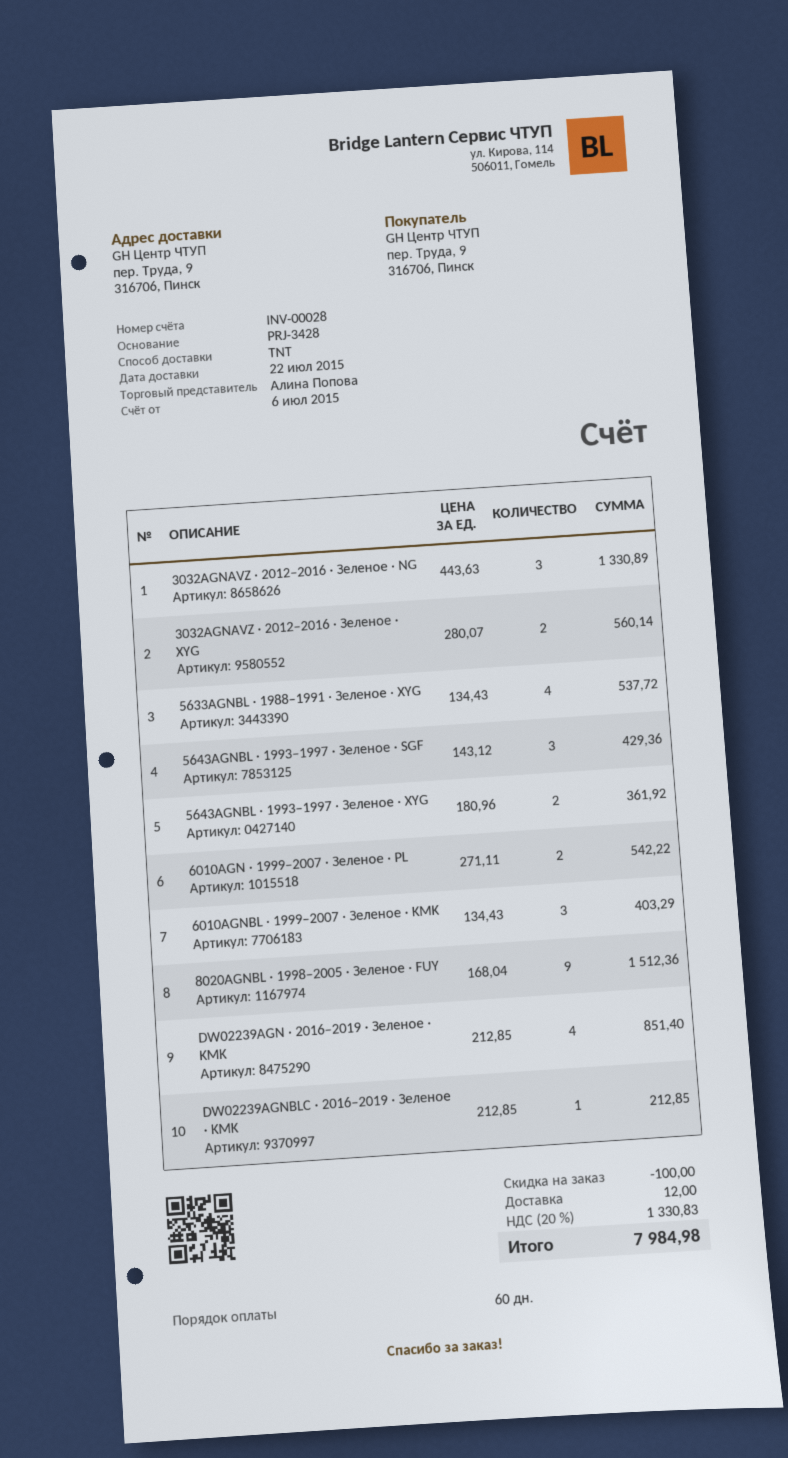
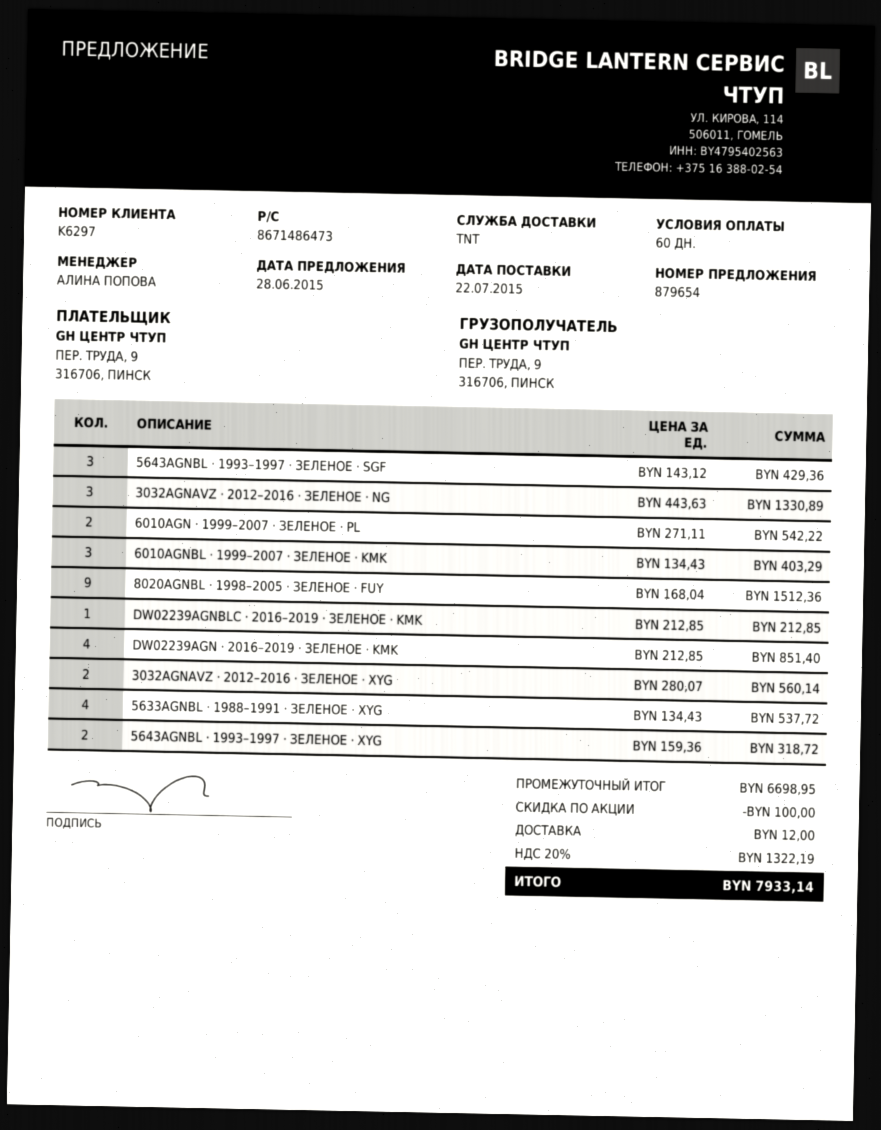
5643AGNBL · 1993–1997 · Зеленое · XYG: 2 x 180.96 = 361.92 -> 2 x 159.36 = 318.72
tax: 20% = 1330.83 -> 20% = 1322.19
total: 7984.98 -> 7933.14

